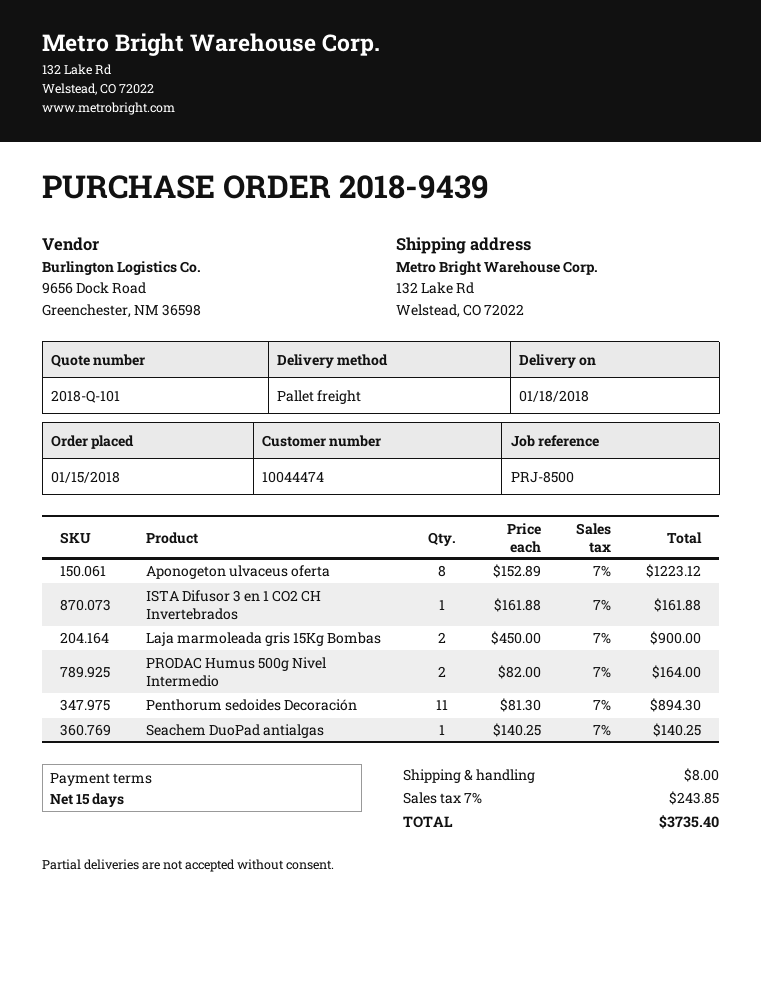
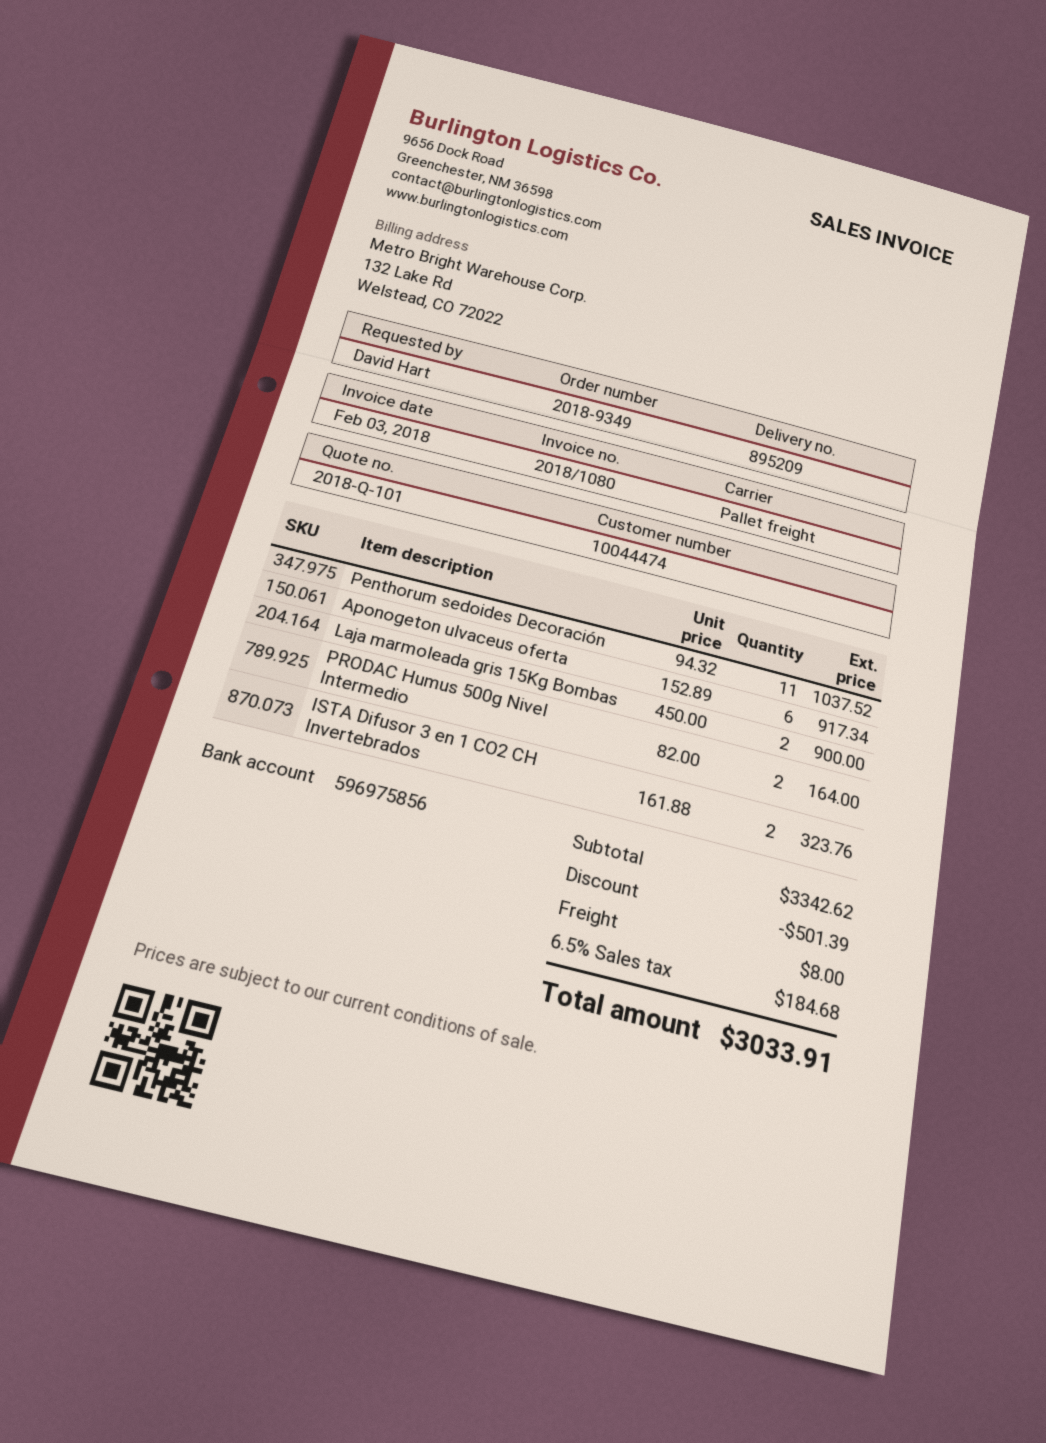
order number: 2018-9439 -> 2018-9349
Aponogeton ulvaceus oferta: 8 x 152.89 = 1223.12 -> 6 x 152.89 = 917.34
ISTA Difusor 3 en 1 CO2 CH Invertebrados: 1 x 161.88 = 161.88 -> 2 x 161.88 = 323.76
Penthorum sedoides Decoración: 11 x 81.30 = 894.30 -> 11 x 94.32 = 1037.52
Seachem DuoPad antialgas: 1 x 140.25 = 140.25 -> none
discount: none -> 501.39
tax: 7% = 243.85 -> 6.5% = 184.68
total: 3735.40 -> 3033.91

